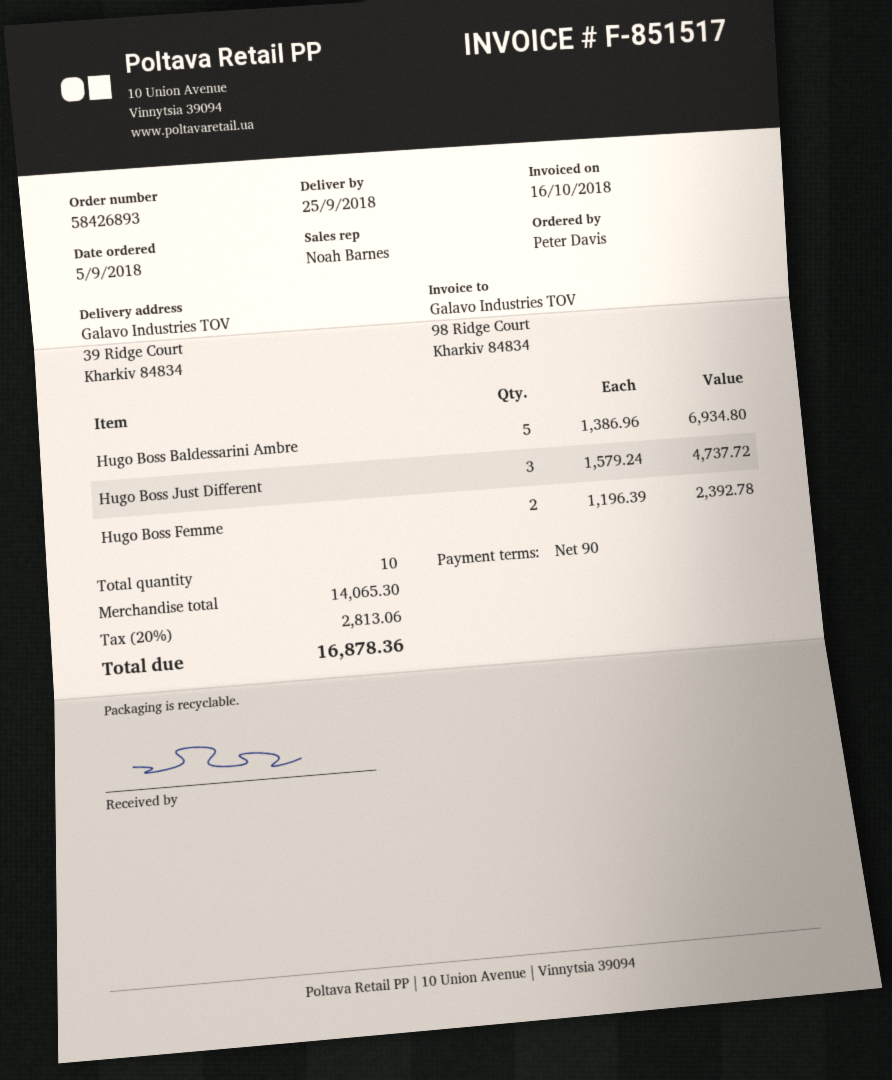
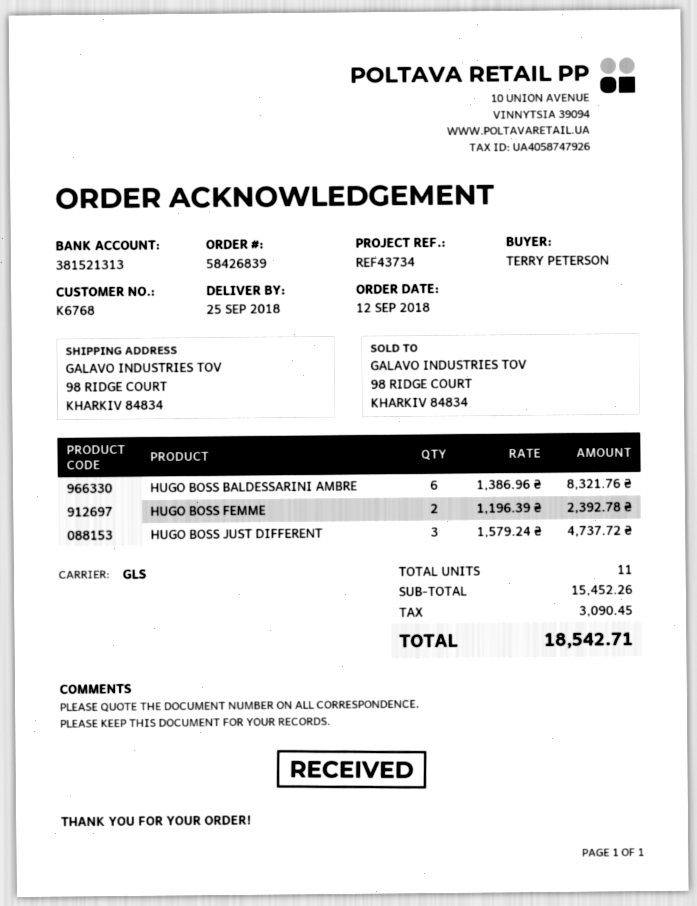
order number: 58426893 -> 58426839
order date: 2018-09-05 -> 2018-09-12
ordered by: Peter Davis -> TERRY PETERSON
ship to: 39 Ridge Court, Kharkiv 84834 -> 98 RIDGE COURT, KHARKIV 84834
Hugo Boss Baldessarini Ambre: 5 x 1386.96 = 6934.80 -> 6 x 1386.96 = 8321.76
total quantity: 10 -> 11
subtotal: 14065.30 -> 15452.26
tax: 2813.06 -> 3090.45
total: 16878.36 -> 18542.71

